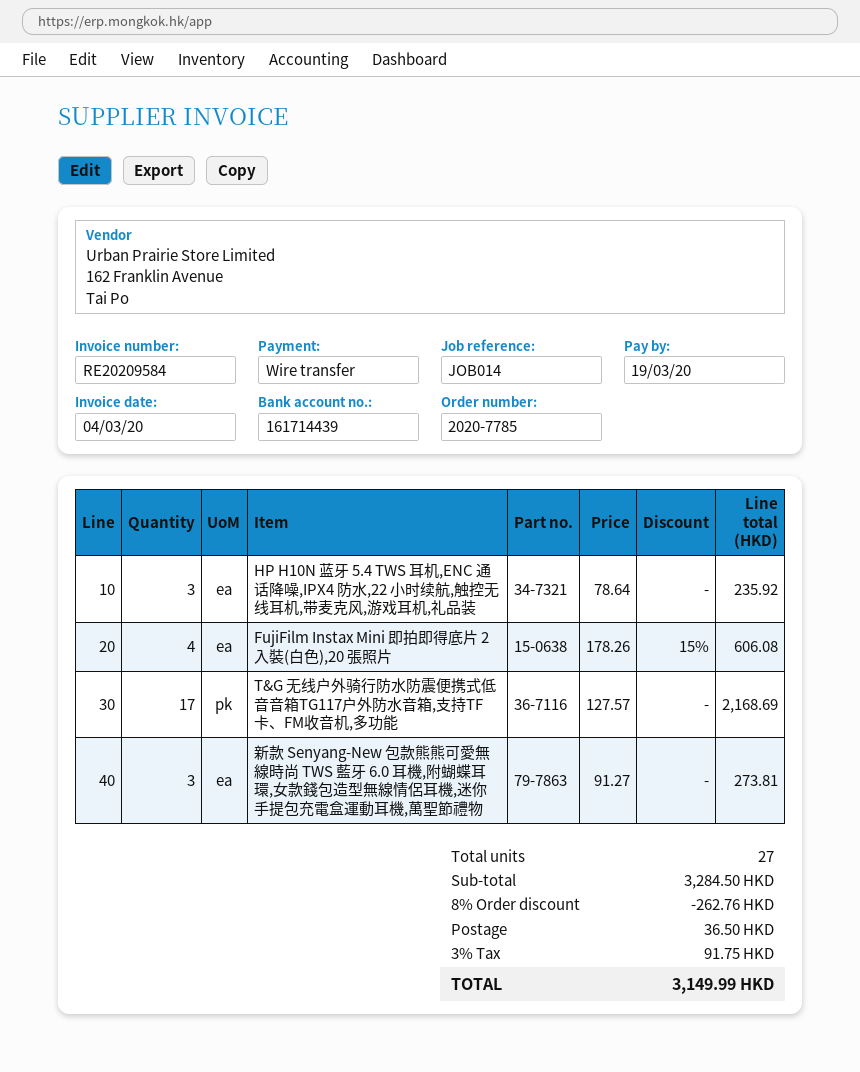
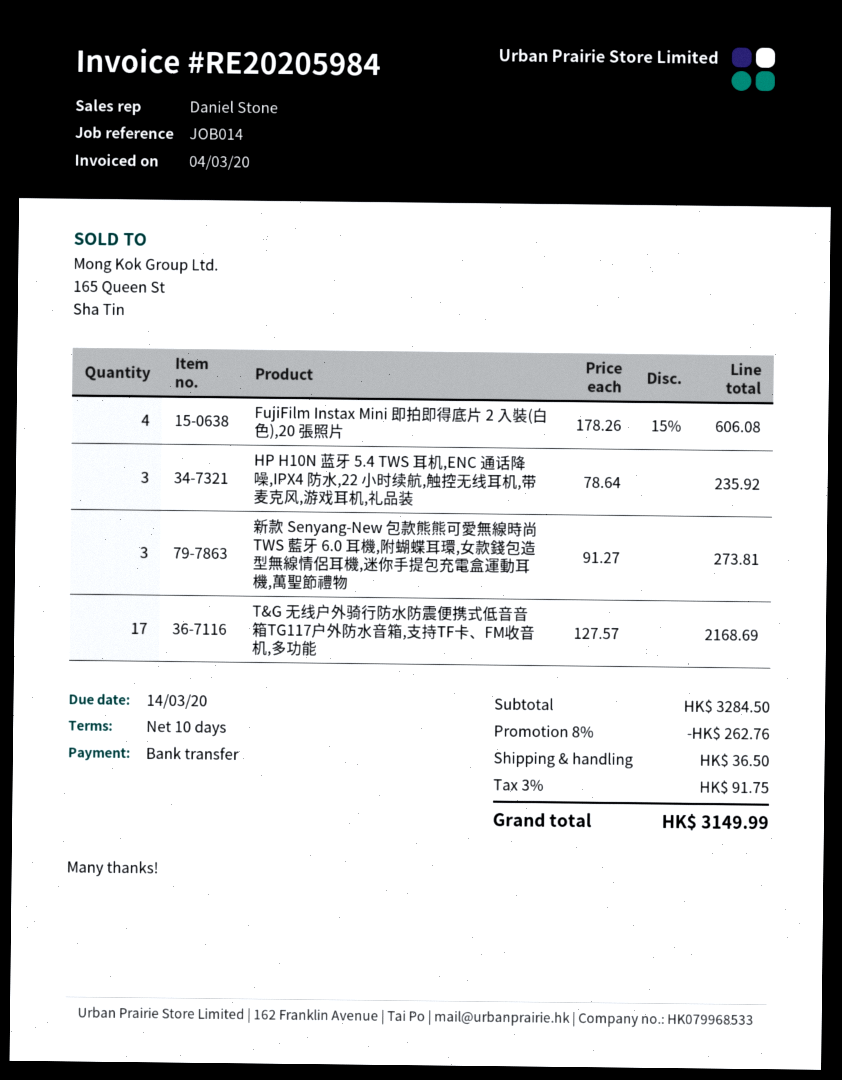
invoice number: RE20209584 -> RE20205984
due date: 2020-03-19 -> 2020-03-14

